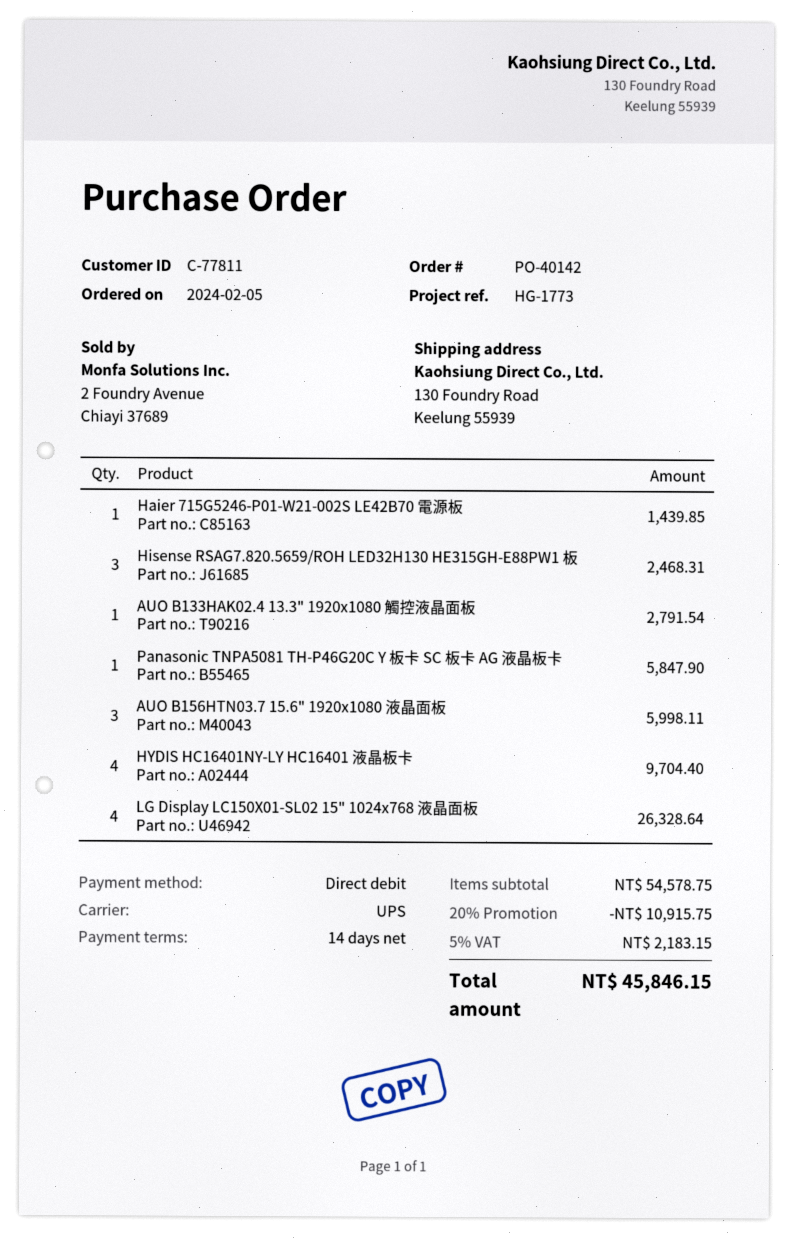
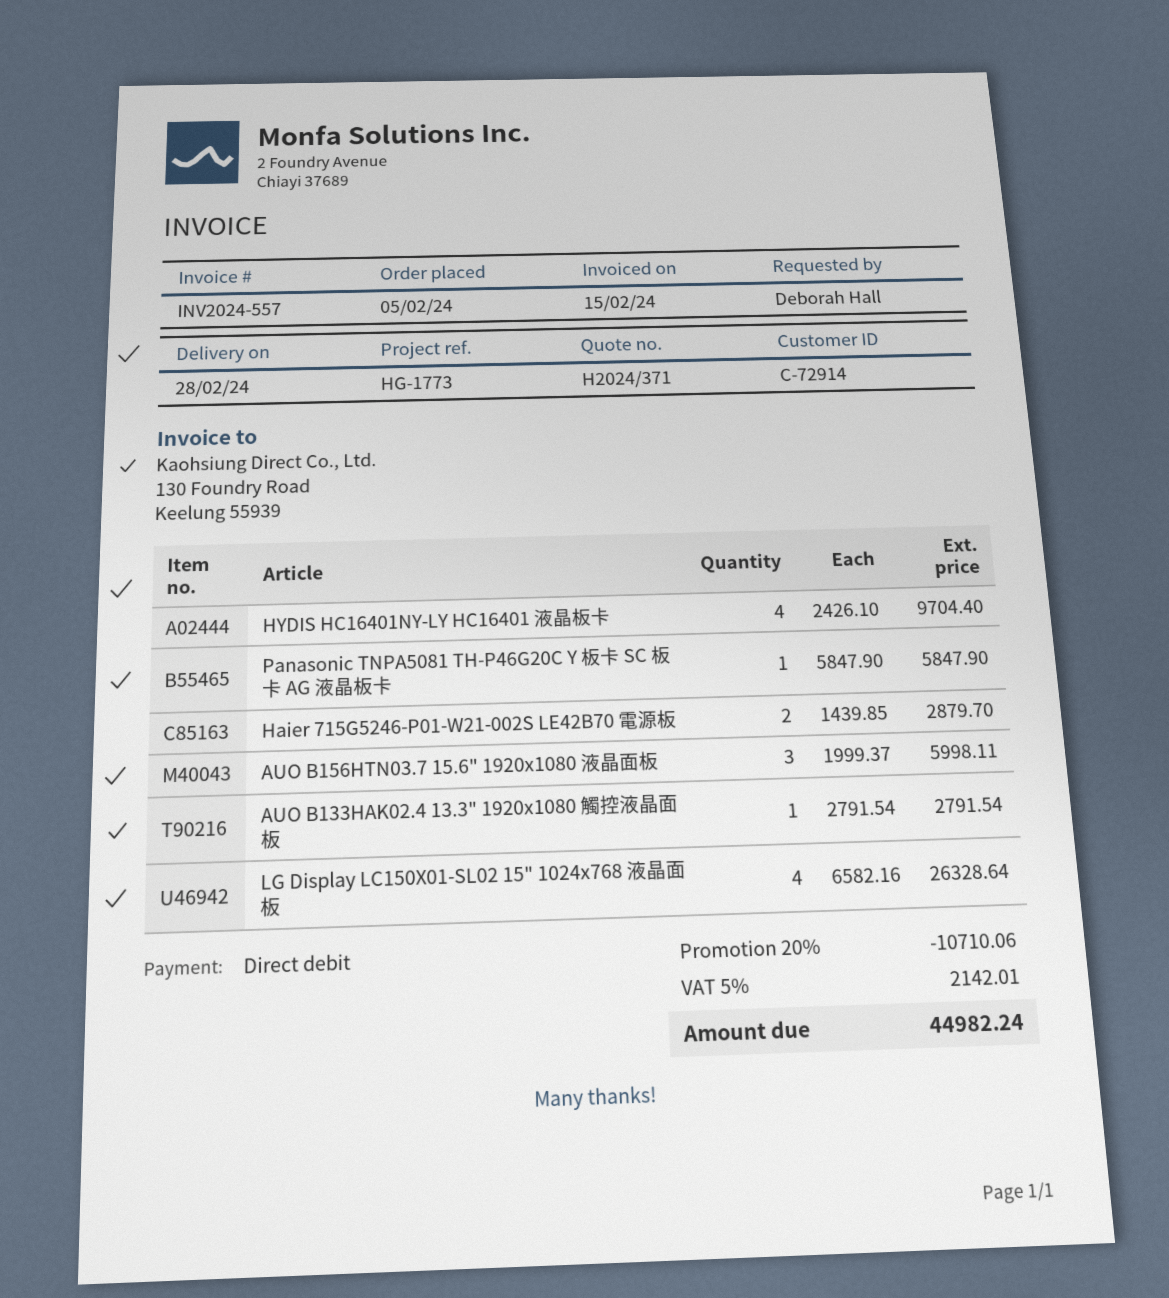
customer number: C-77811 -> C-72914
Haier 715G5246-P01-W21-002S LE42B70 電源板: 1 for 1439.85 -> 2 for 2879.70
Hisense RSAG7.820.5659/ROH LED32H130 HE315GH-E88PW1 板: 3 for 2468.31 -> none
discount: 20% = 10915.75 -> 20% = 10710.06
tax: 5% = 2183.15 -> 5% = 2142.01
total: 45846.15 -> 44982.24

